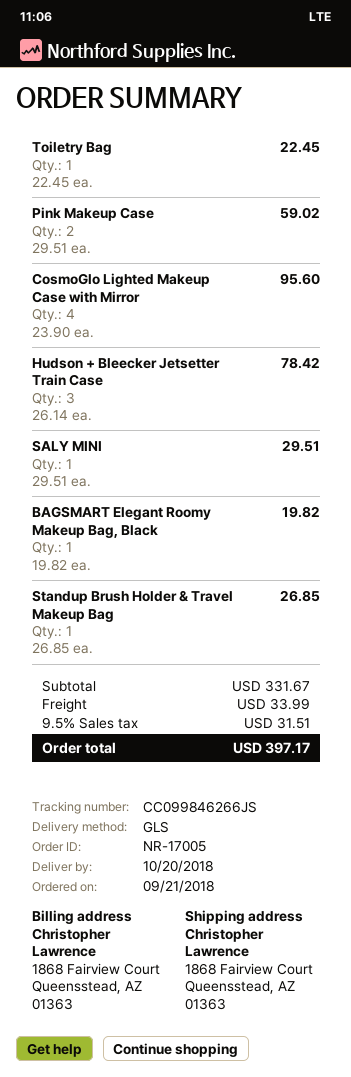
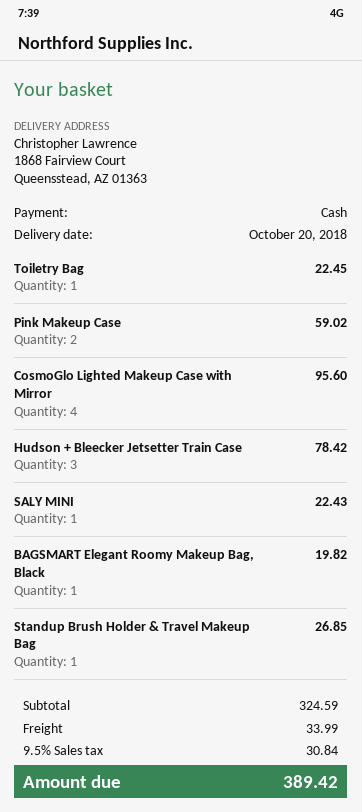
SALY MINI: 1 for 29.51 -> 1 for 22.43
subtotal: 331.67 -> 324.59
tax: 9.5% = 31.51 -> 9.5% = 30.84
total: 397.17 -> 389.42

